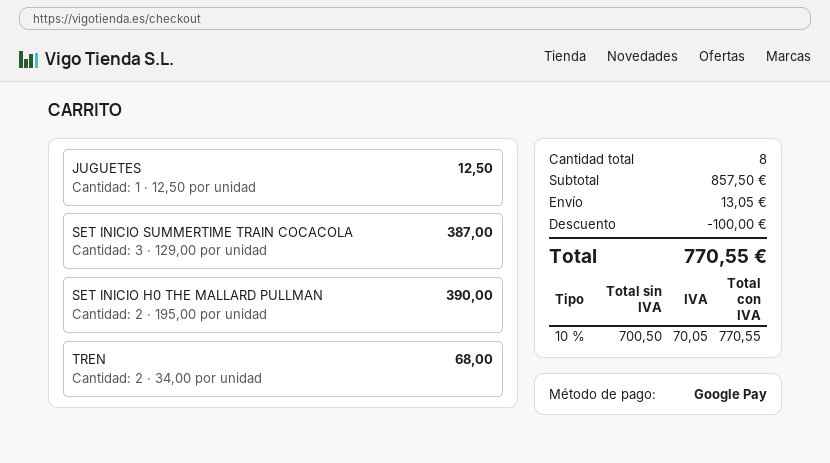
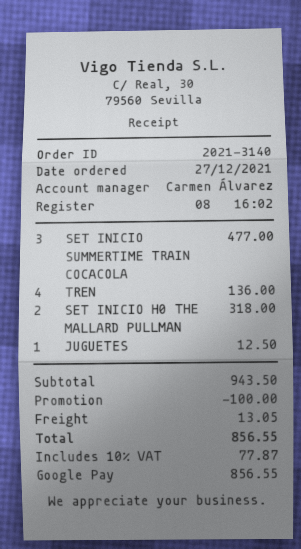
SET INICIO SUMMERTIME TRAIN COCACOLA: 3 for 387.00 -> 3 for 477.00
SET INICIO H0 THE MALLARD PULLMAN: 2 for 390.00 -> 2 for 318.00
TREN: 2 for 68.00 -> 4 for 136.00
subtotal: 857.50 -> 943.50
tax: 10% = 70.05 -> 10% = 77.87
total: 770.55 -> 856.55

